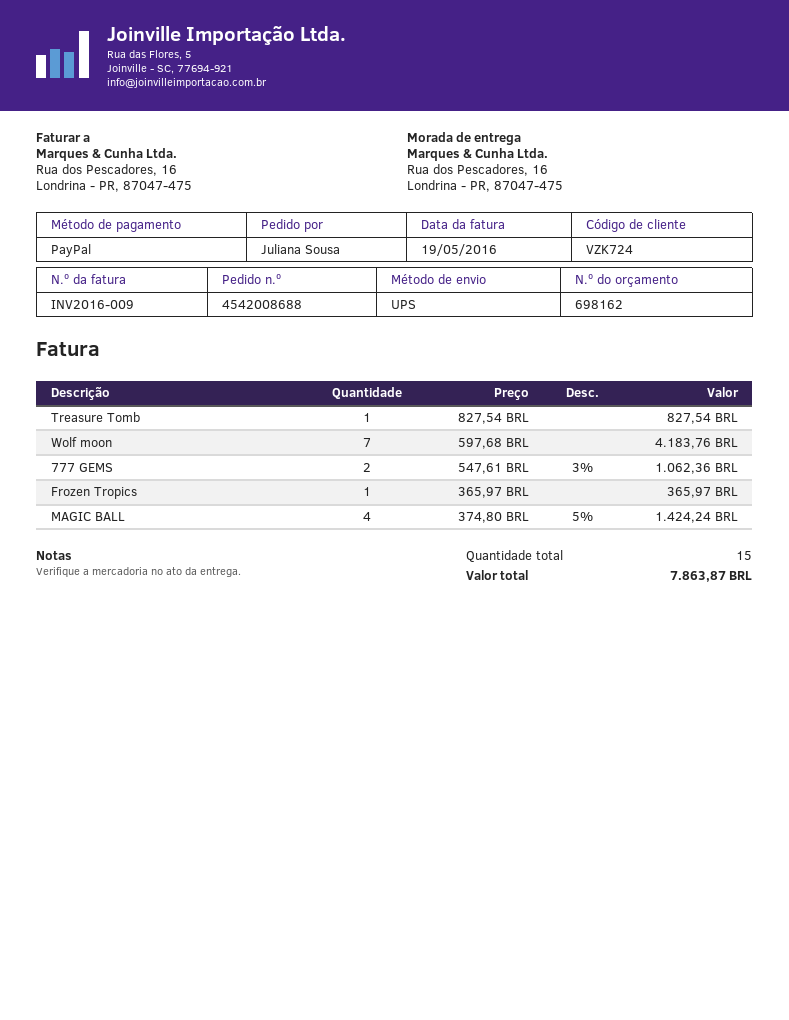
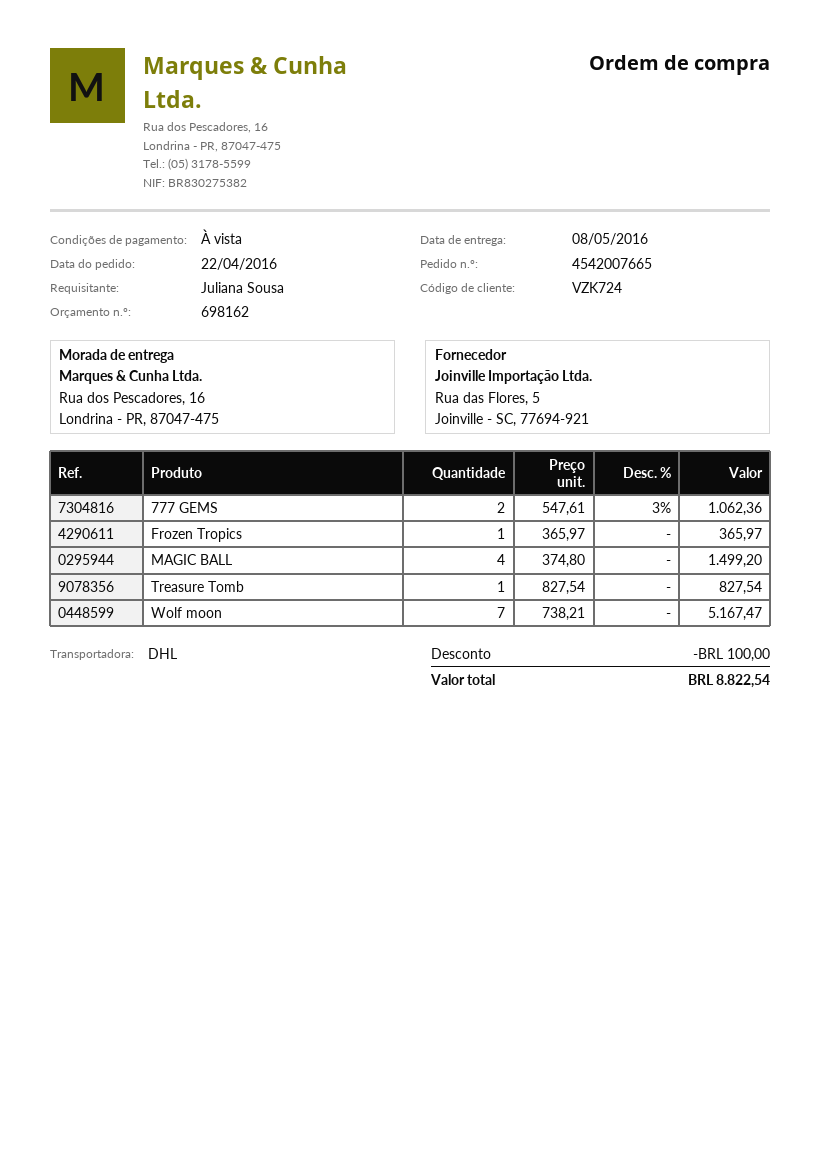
order number: 4542008688 -> 4542007665
shipping method: UPS -> DHL
Wolf moon: 7 x 597.68 = 4183.76 -> 7 x 738.21 = 5167.47
MAGIC BALL: 4 x 374.80 - 5% = 1424.24 -> 4 x 374.80 = 1499.20
discount: none -> 100.00
total: 7863.87 -> 8822.54

